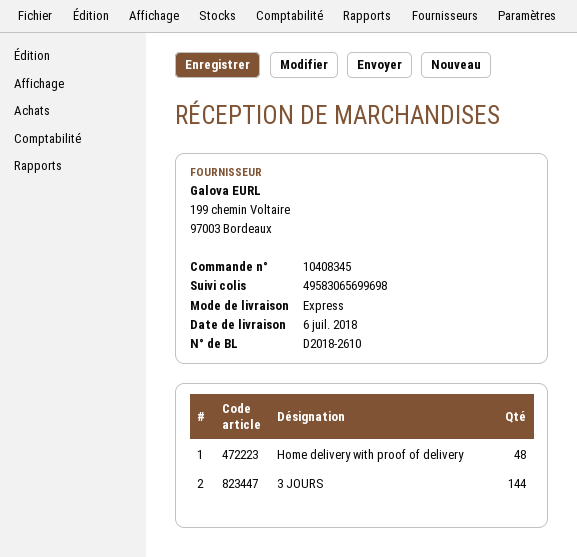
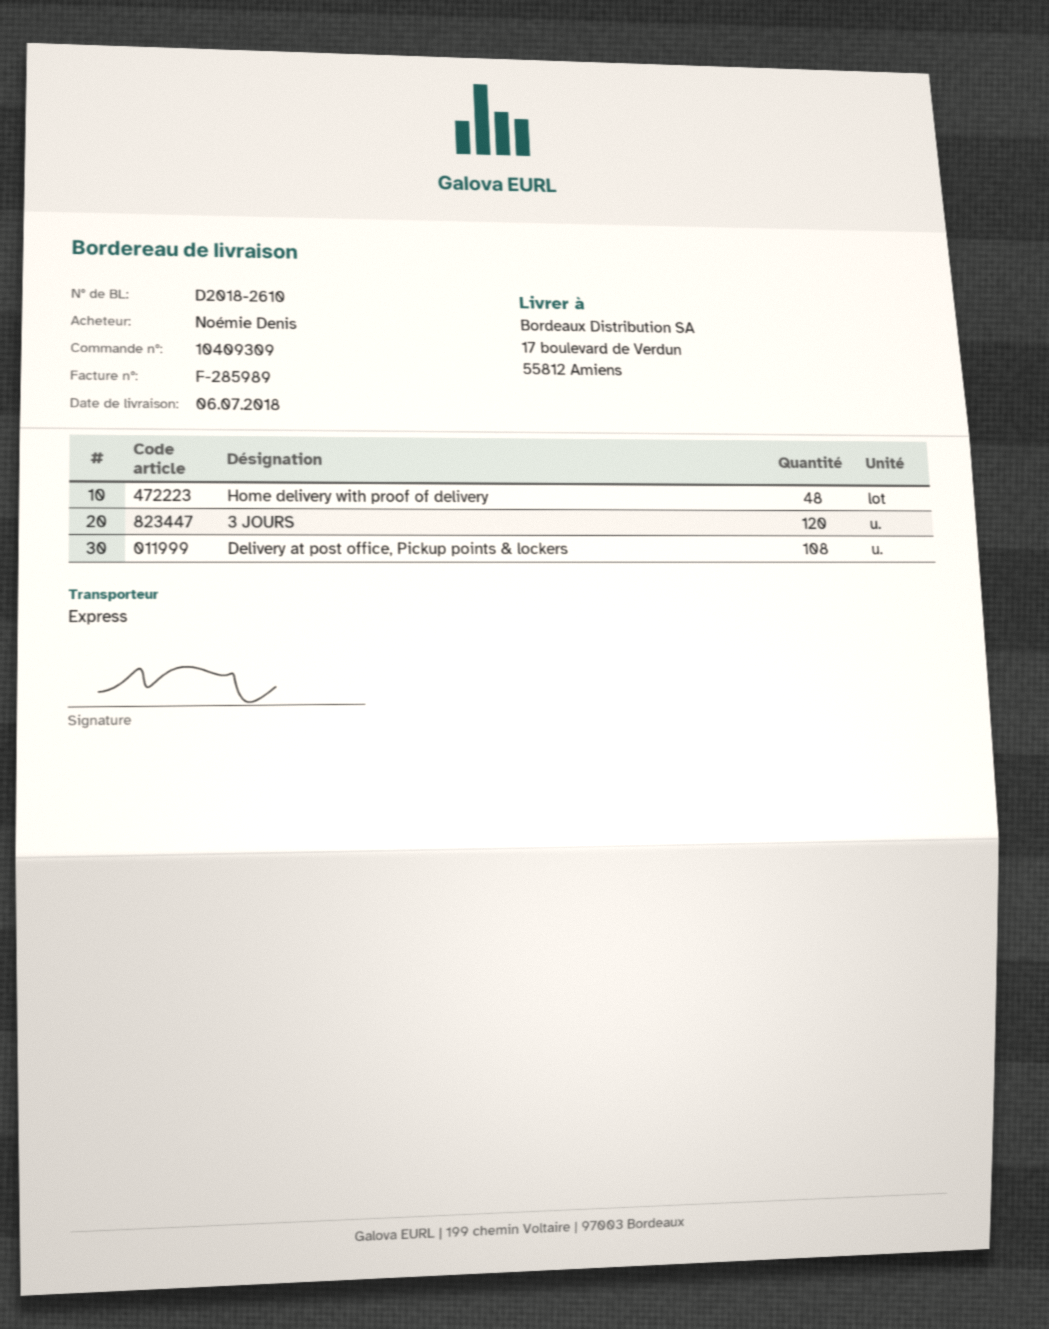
order number: 10408345 -> 10409309
3 JOURS: 144 -> 120
Delivery at post office, Pickup points & lockers: none -> 108

